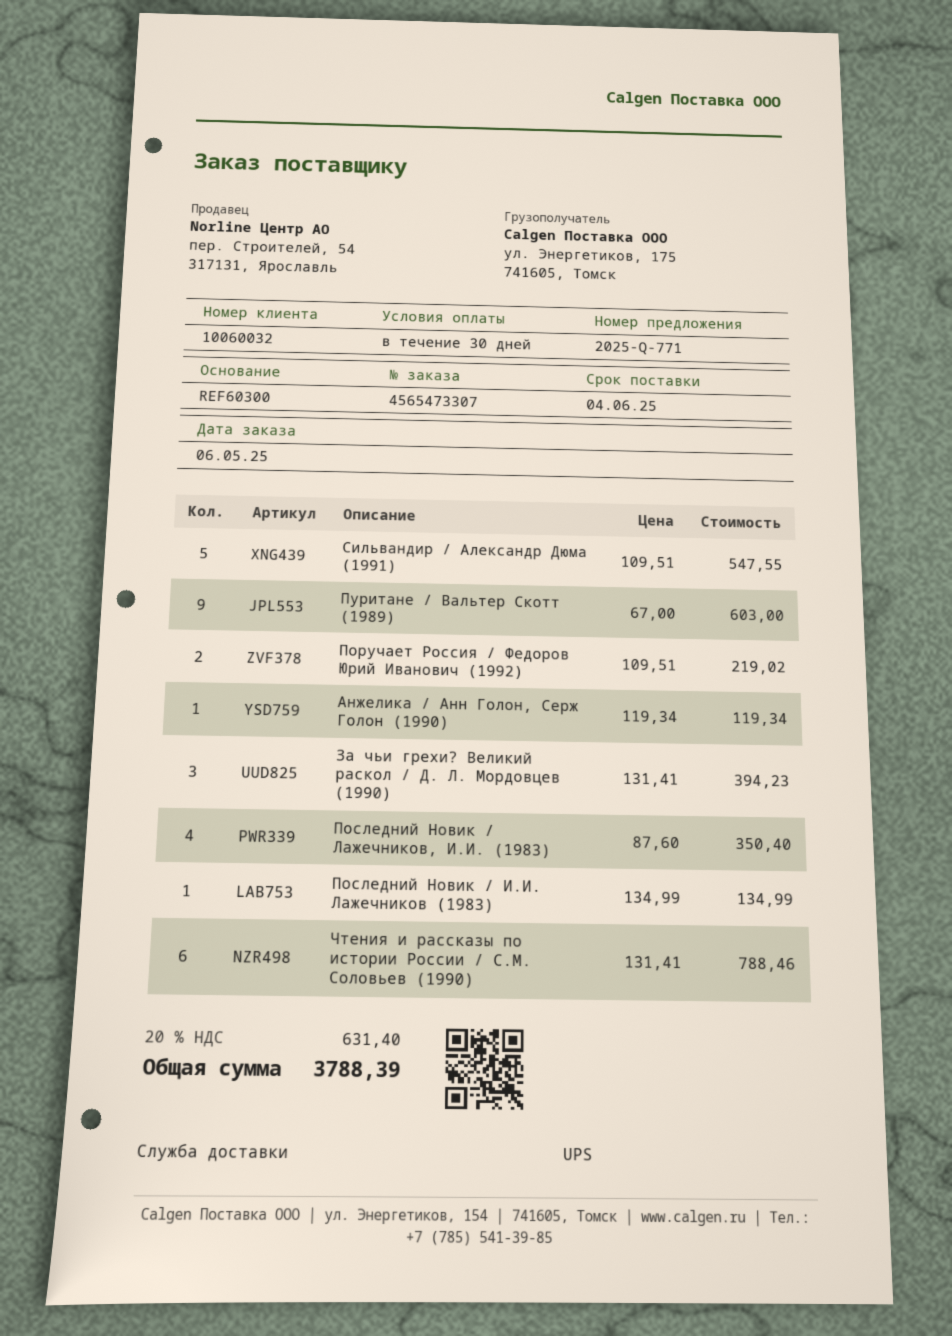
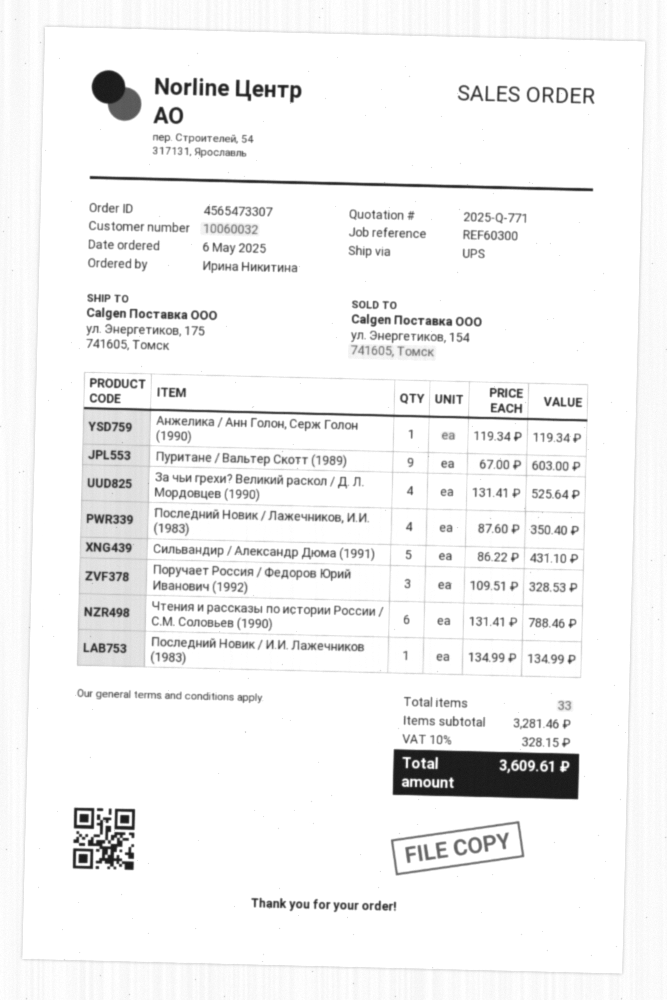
Сильвандир / Александр Дюма (1991): 5 x 109.51 = 547.55 -> 5 x 86.22 = 431.10
Поручает Россия / Федоров Юрий Иванович (1992): 2 x 109.51 = 219.02 -> 3 x 109.51 = 328.53
За чьи грехи? Великий раскол / Д. Л. Мордовцев (1990): 3 x 131.41 = 394.23 -> 4 x 131.41 = 525.64
tax: 20% = 631.40 -> 10% = 328.15
total: 3788.39 -> 3609.61

